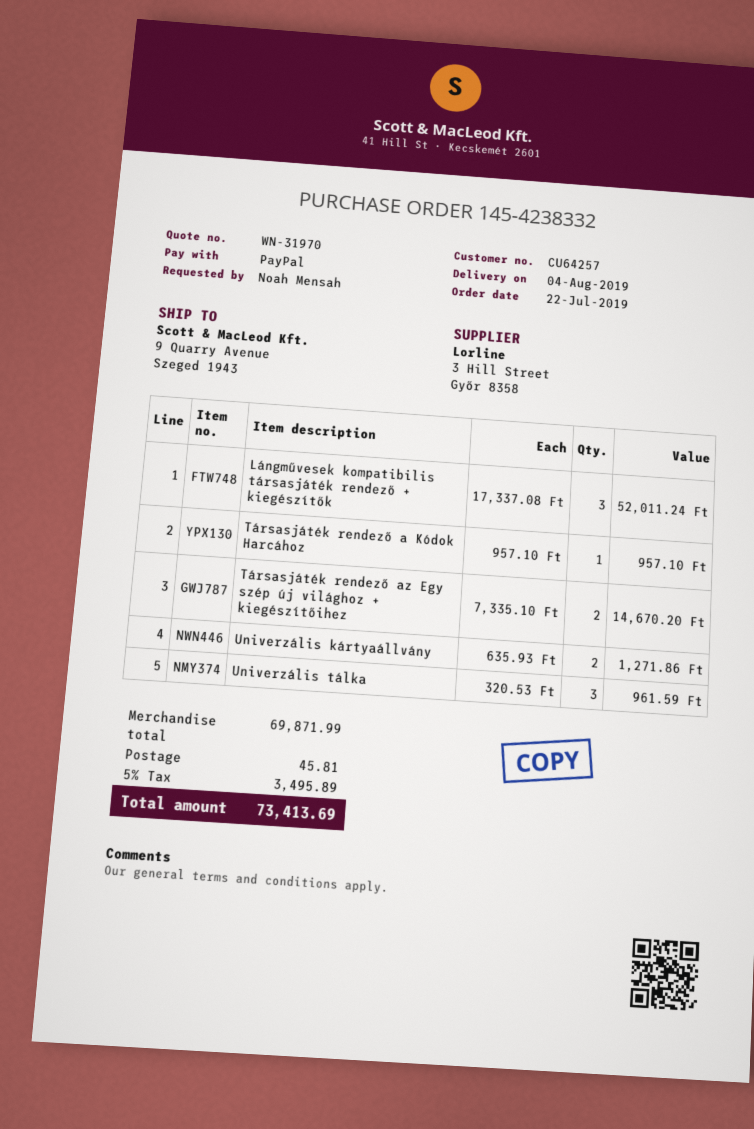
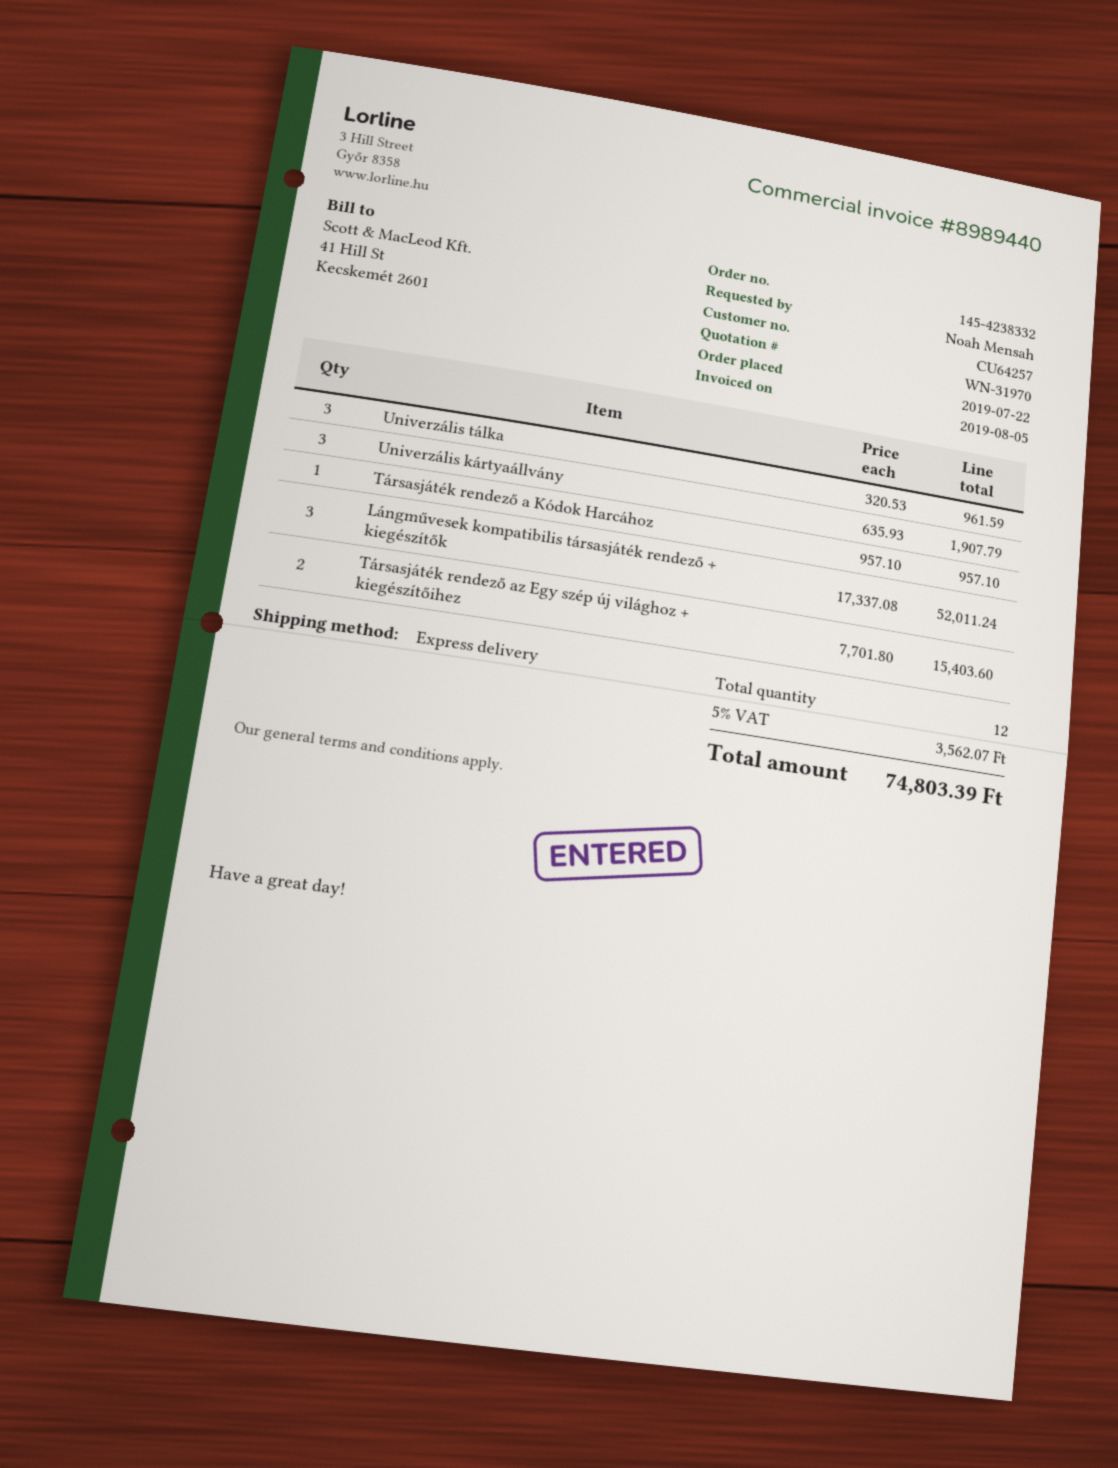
Társasjáték rendező az Egy szép új világhoz + kiegészítőihez: 2 x 7335.10 = 14670.20 -> 2 x 7701.80 = 15403.60
Univerzális kártyaállvány: 2 x 635.93 = 1271.86 -> 3 x 635.93 = 1907.79
shipping: 45.81 -> none
tax: 5% = 3495.89 -> 5% = 3562.07
total: 73413.69 -> 74803.39

